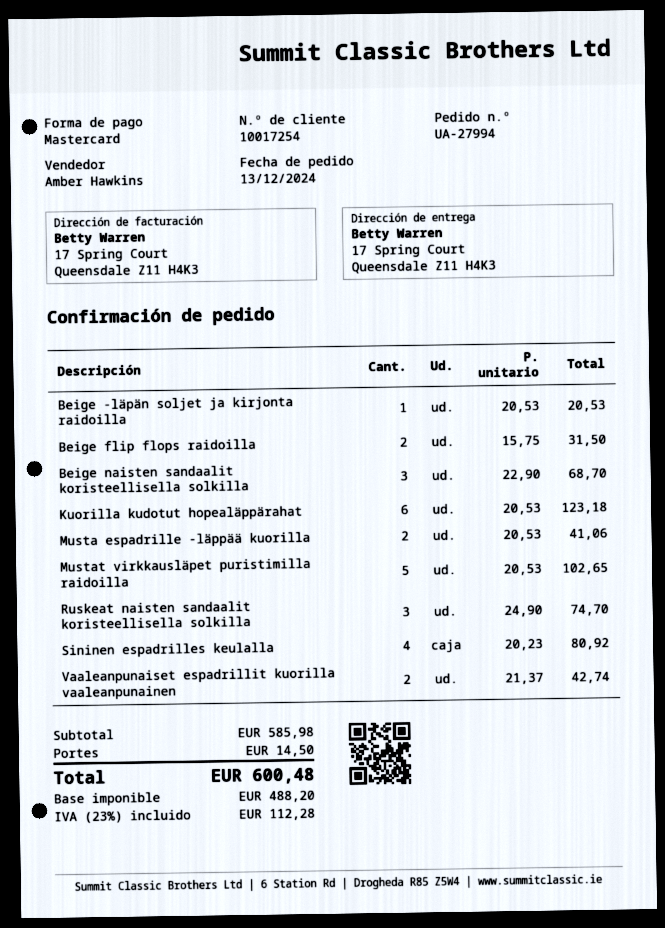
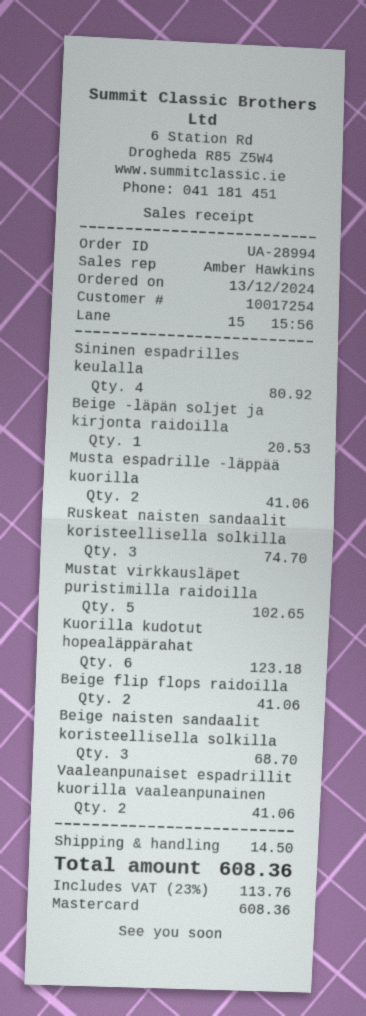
order number: UA-27994 -> UA-28994
Beige flip flops raidoilla: 2 for 31.50 -> 2 for 41.06
Vaaleanpunaiset espadrillit kuorilla vaaleanpunainen: 2 for 42.74 -> 2 for 41.06
tax: 23% = 112.28 -> 23% = 113.76
total: 600.48 -> 608.36

